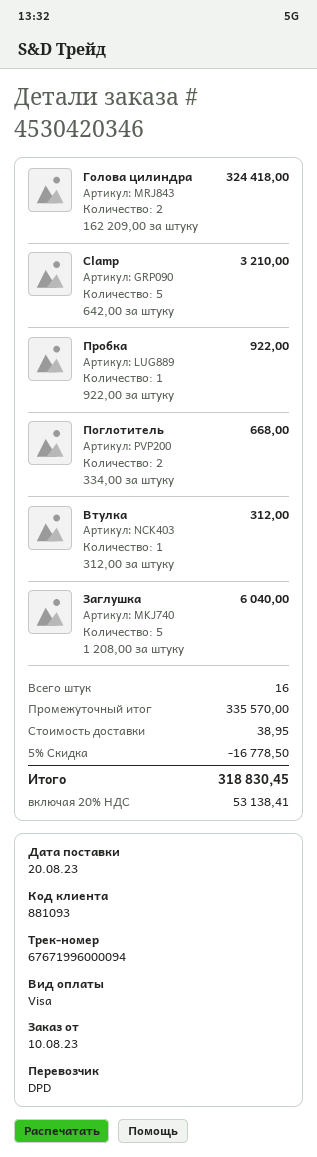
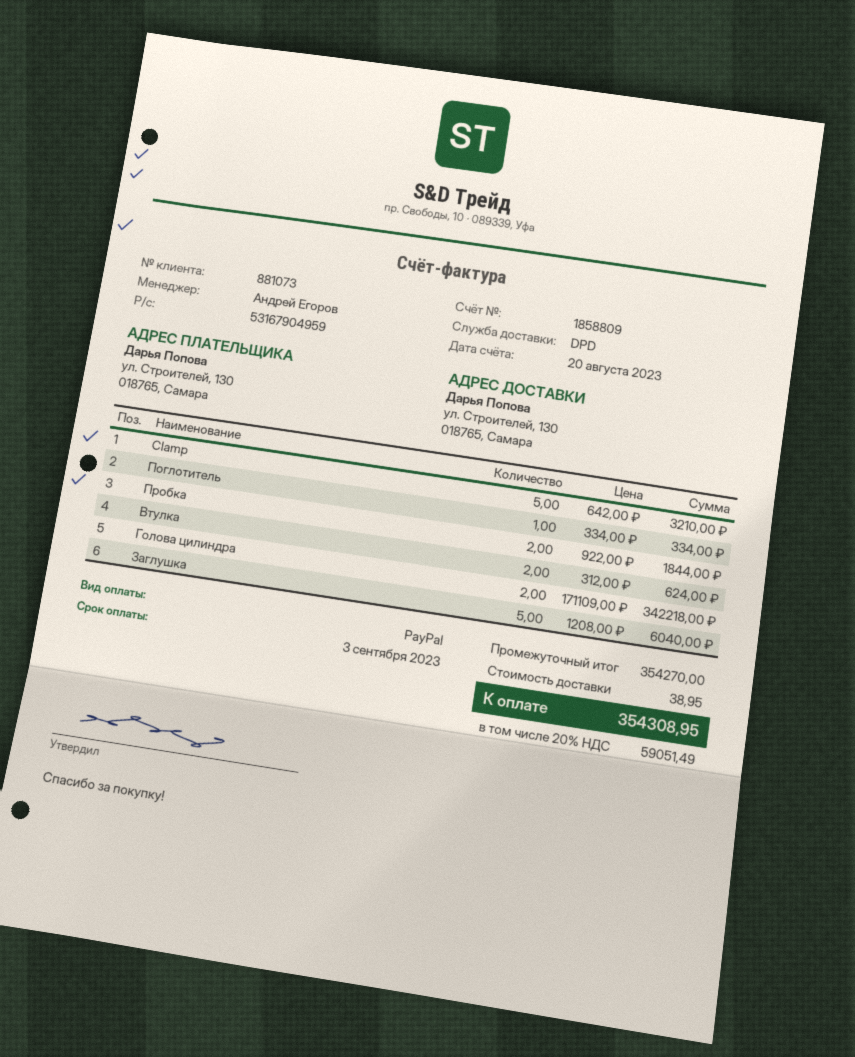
customer number: 881093 -> 881073
payment method: Visa -> PayPal
Голова цилиндра: 2 x 162209.00 = 324418.00 -> 2 x 171109.00 = 342218.00
Пробка: 1 x 922.00 = 922.00 -> 2 x 922.00 = 1844.00
Поглотитель: 2 x 334.00 = 668.00 -> 1 x 334.00 = 334.00
Втулка: 1 x 312.00 = 312.00 -> 2 x 312.00 = 624.00
subtotal: 335570.00 -> 354270.00
discount: 5% = 16778.50 -> none
tax: 20% = 53138.41 -> 20% = 59051.49
total: 318830.45 -> 354308.95

